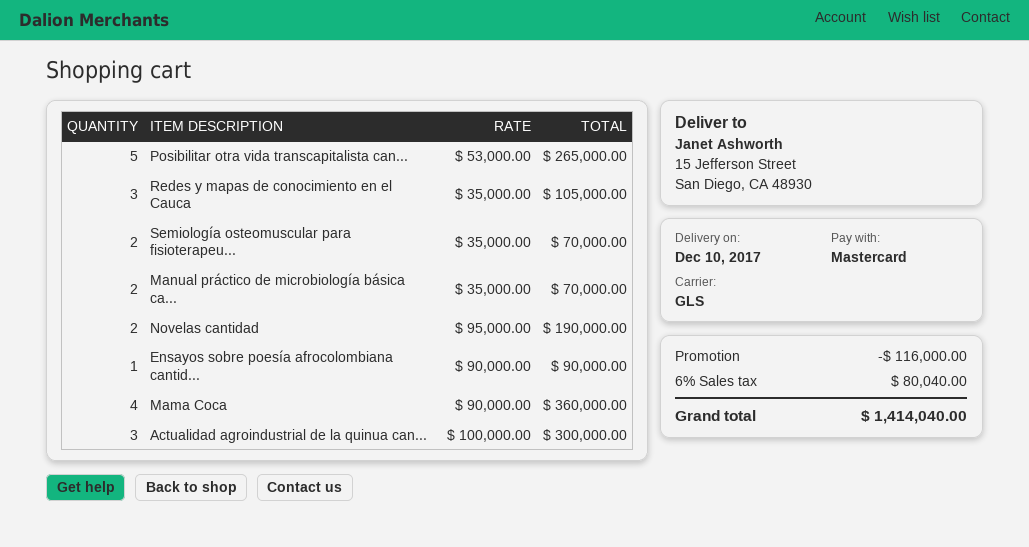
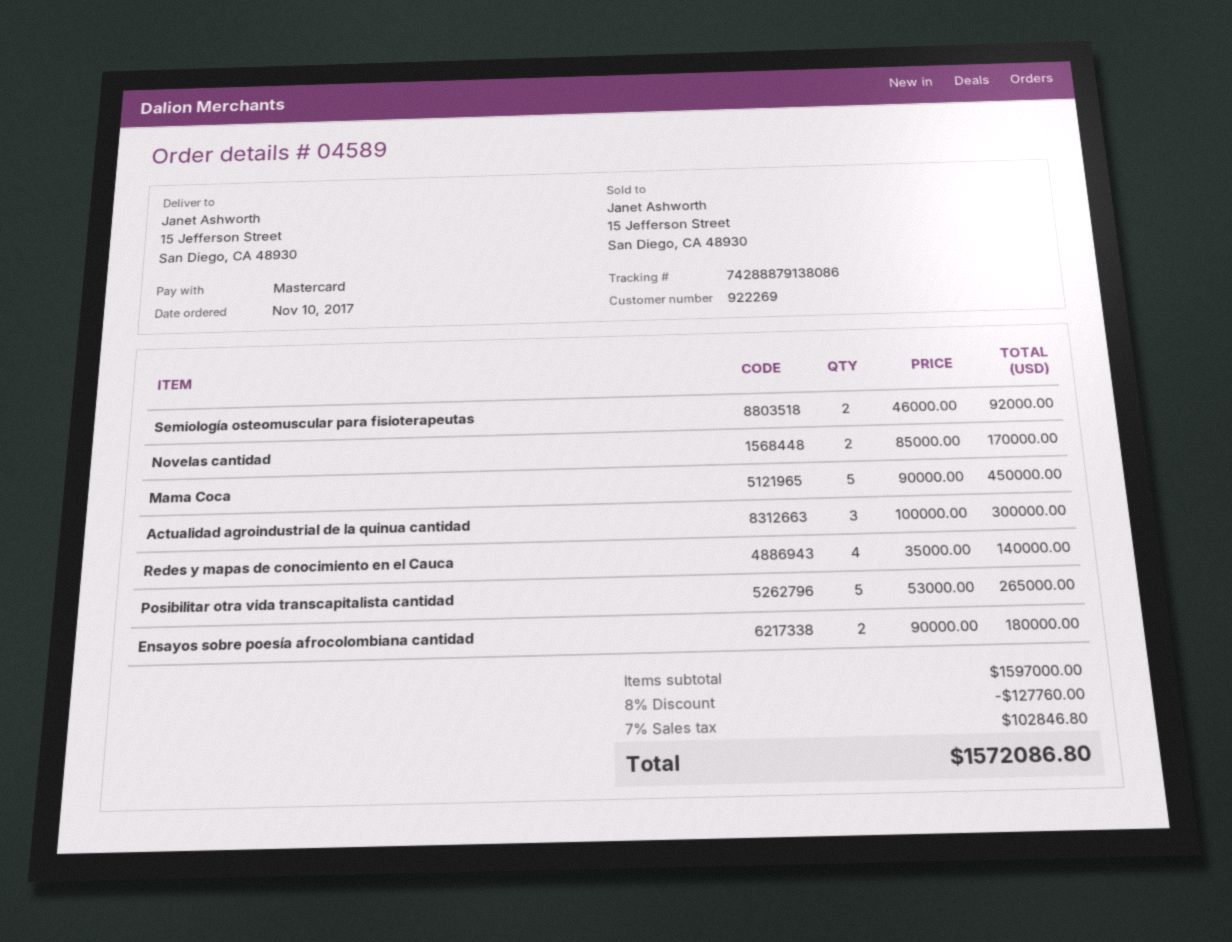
Redes y mapas de conocimiento en el Cauca: 3 x 35000.00 = 105000.00 -> 4 x 35000.00 = 140000.00
Semiología osteomuscular para fisioterapeu...: 2 x 35000.00 = 70000.00 -> 2 x 46000.00 = 92000.00
Manual práctico de microbiología básica ca...: 2 x 35000.00 = 70000.00 -> none
Novelas cantidad: 2 x 95000.00 = 190000.00 -> 2 x 85000.00 = 170000.00
Ensayos sobre poesía afrocolombiana cantid...: 1 x 90000.00 = 90000.00 -> 2 x 90000.00 = 180000.00
Mama Coca: 4 x 90000.00 = 360000.00 -> 5 x 90000.00 = 450000.00
discount: 116000.00 -> 127760.00
tax: 6% = 80040.00 -> 7% = 102846.80
total: 1414040.00 -> 1572086.80

